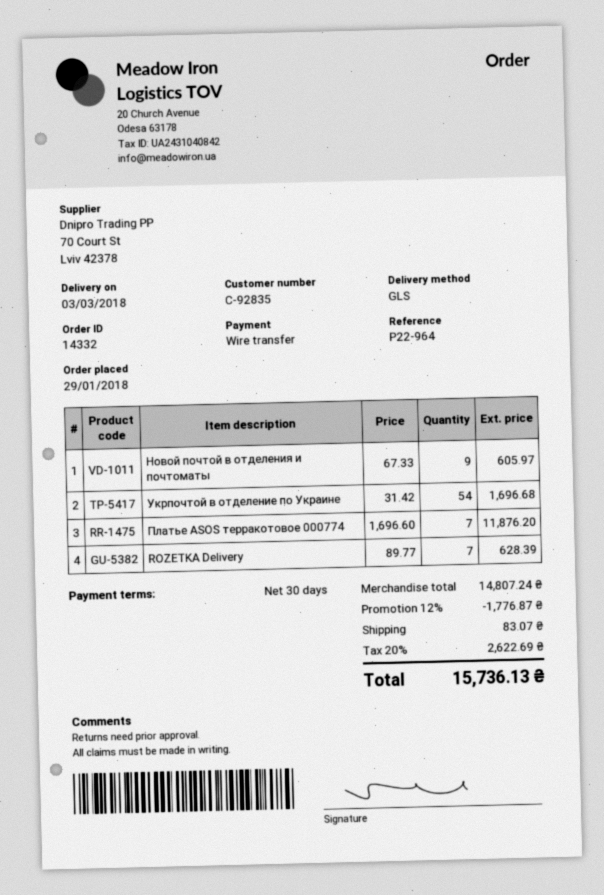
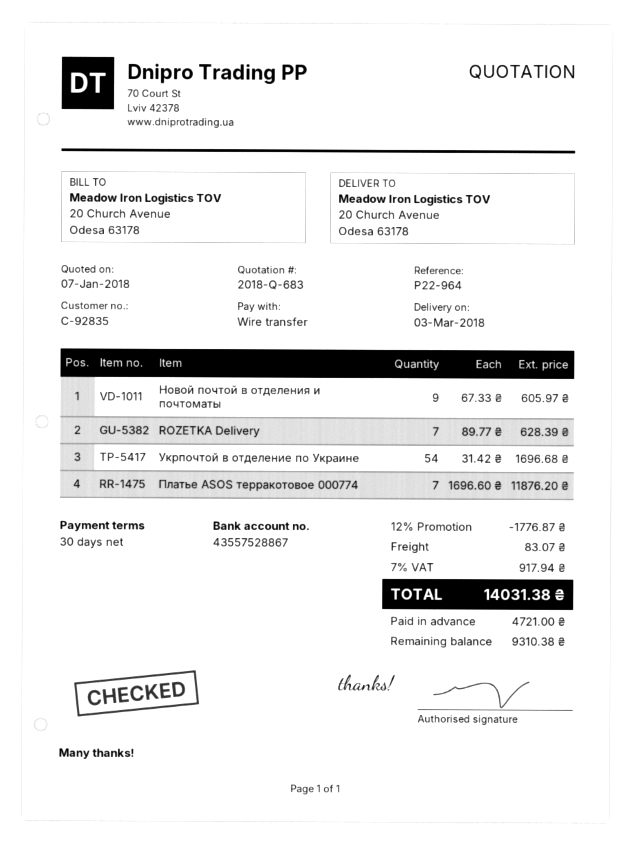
tax: 20% = 2622.69 -> 7% = 917.94
total: 15736.13 -> 14031.38

